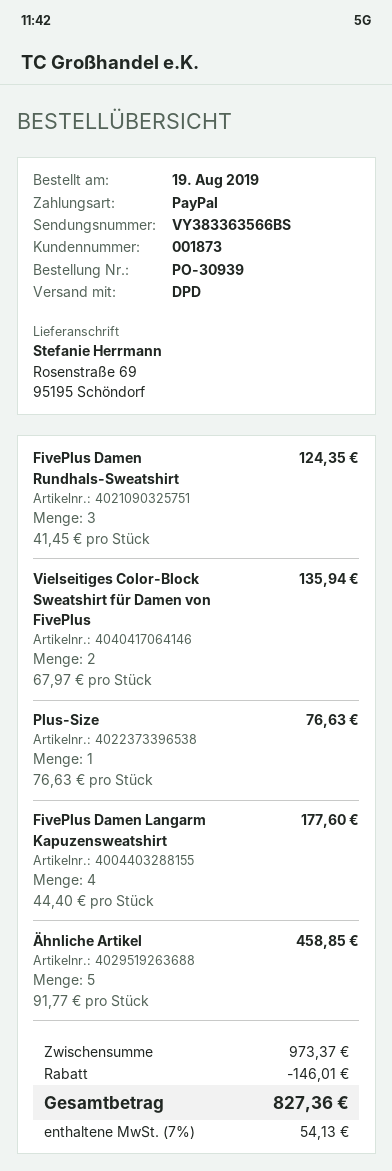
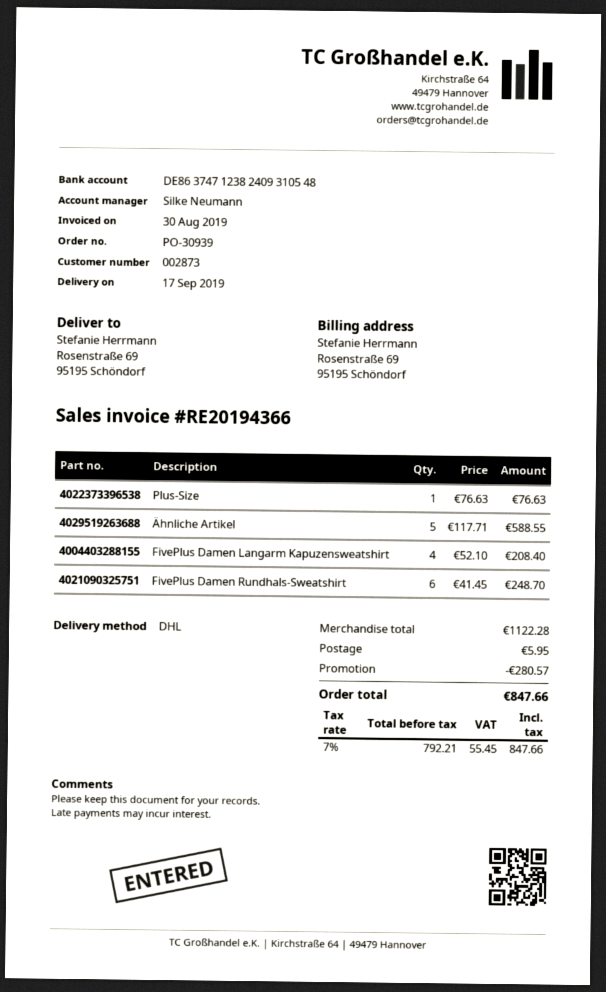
customer number: 001873 -> 002873
shipping method: DPD -> DHL
FivePlus Damen Rundhals-Sweatshirt: 3 x 41.45 = 124.35 -> 6 x 41.45 = 248.70
Vielseitiges Color-Block Sweatshirt für Damen von FivePlus: 2 x 67.97 = 135.94 -> none
FivePlus Damen Langarm Kapuzensweatshirt: 4 x 44.40 = 177.60 -> 4 x 52.10 = 208.40
Ähnliche Artikel: 5 x 91.77 = 458.85 -> 5 x 117.71 = 588.55
subtotal: 973.37 -> 1122.28
discount: 146.01 -> 280.57
shipping: none -> 5.95
tax: 7% = 54.13 -> 7% = 55.45
total: 827.36 -> 847.66

